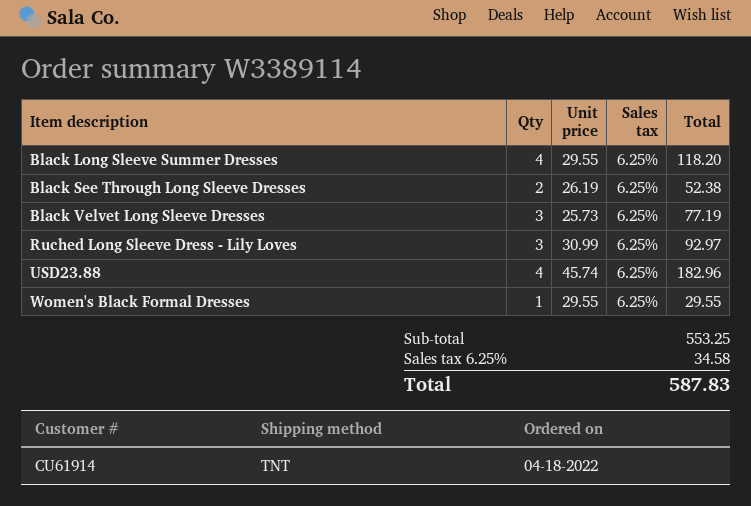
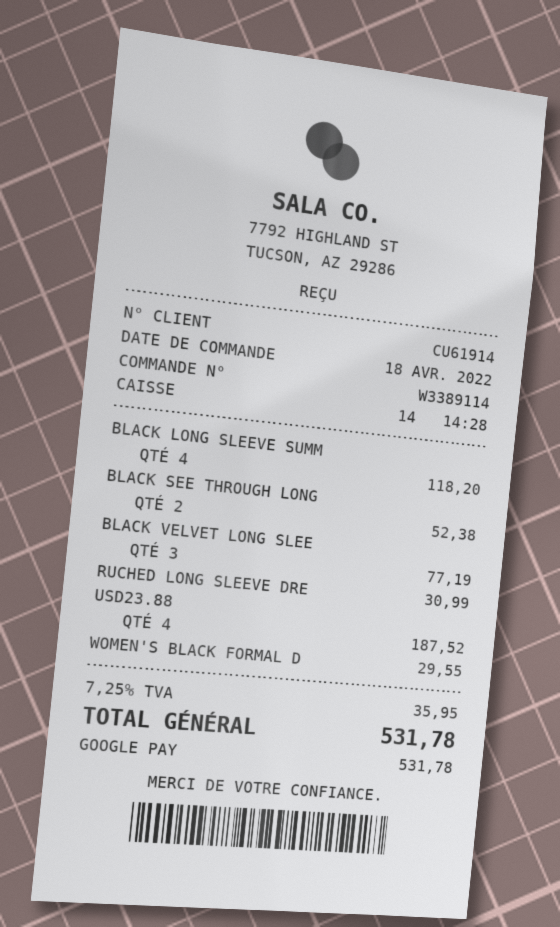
Ruched Long Sleeve Dress - Lily Loves: 3 for 92.97 -> 1 for 30.99
USD23.88: 4 for 182.96 -> 4 for 187.52
tax: 6.25% = 34.58 -> 7.25% = 35.95
total: 587.83 -> 531.78

